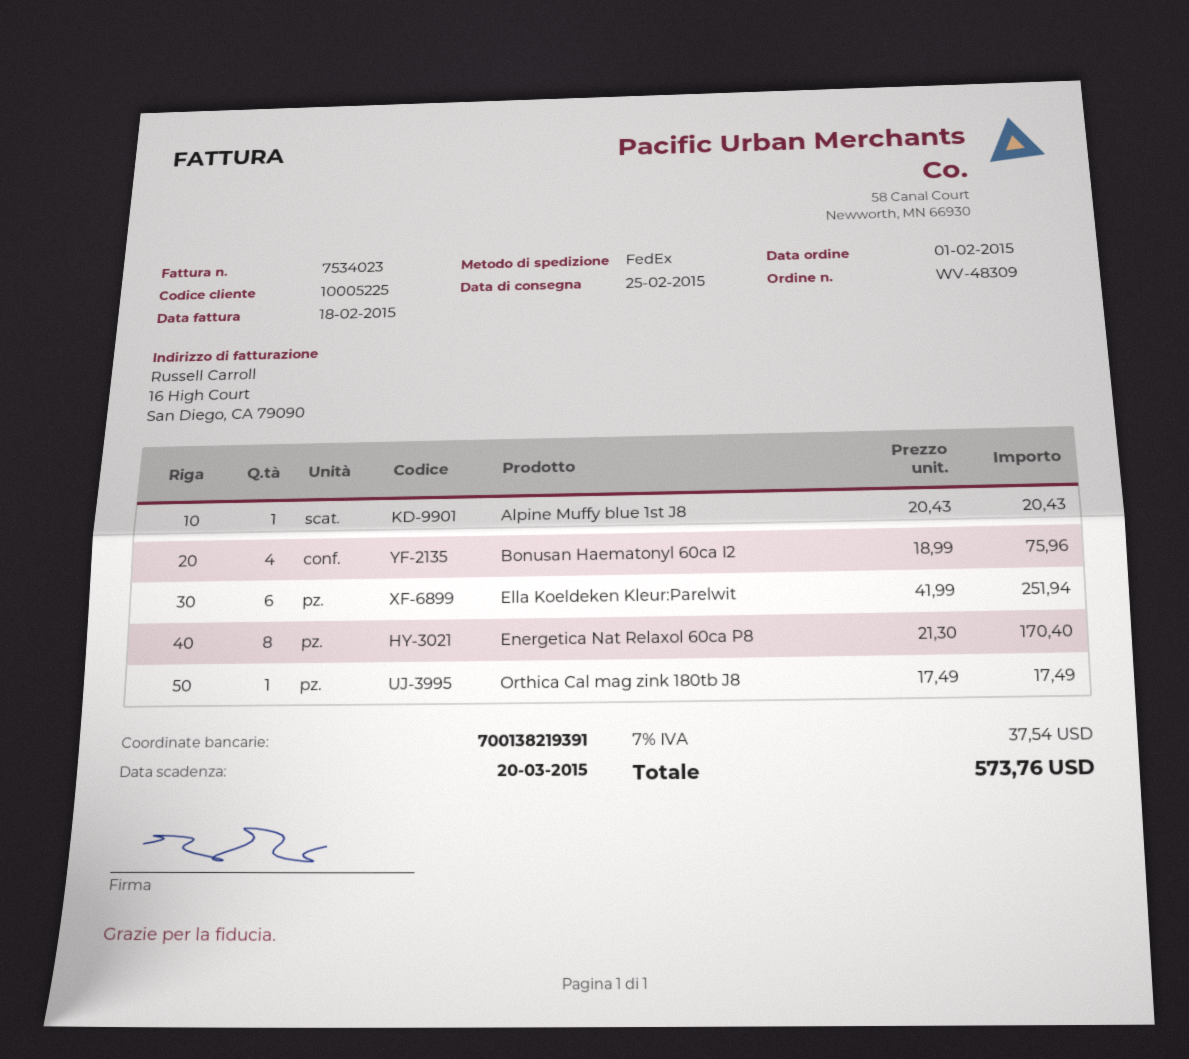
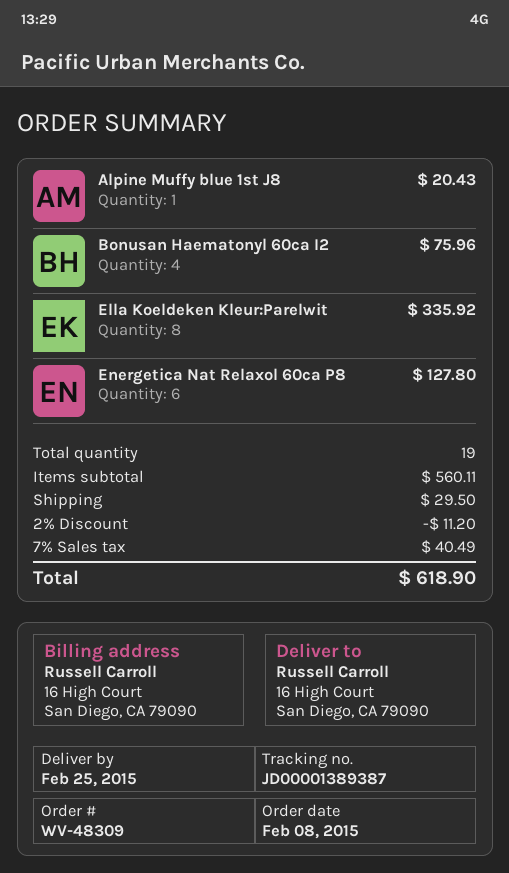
order date: 2015-02-01 -> 2015-02-08
Ella Koeldeken Kleur:Parelwit: 6 for 251.94 -> 8 for 335.92
Energetica Nat Relaxol 60ca P8: 8 for 170.40 -> 6 for 127.80
Orthica Cal mag zink 180tb J8: 1 for 17.49 -> none
discount: none -> 2% = 11.20
shipping: none -> 29.50
tax: 7% = 37.54 -> 7% = 40.49
total: 573.76 -> 618.90

